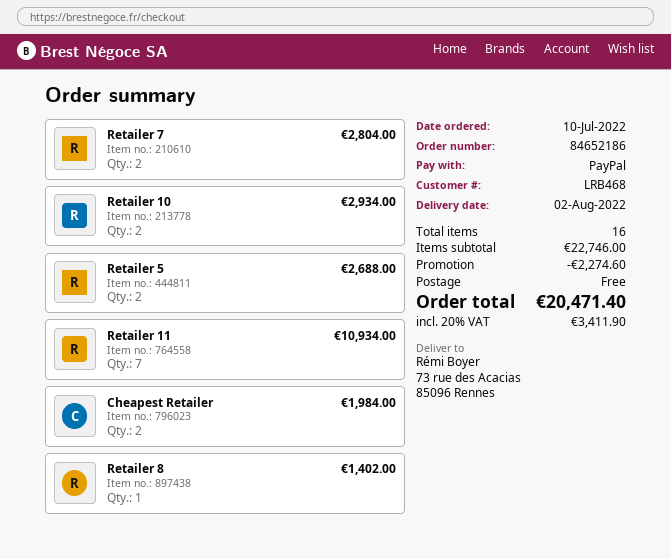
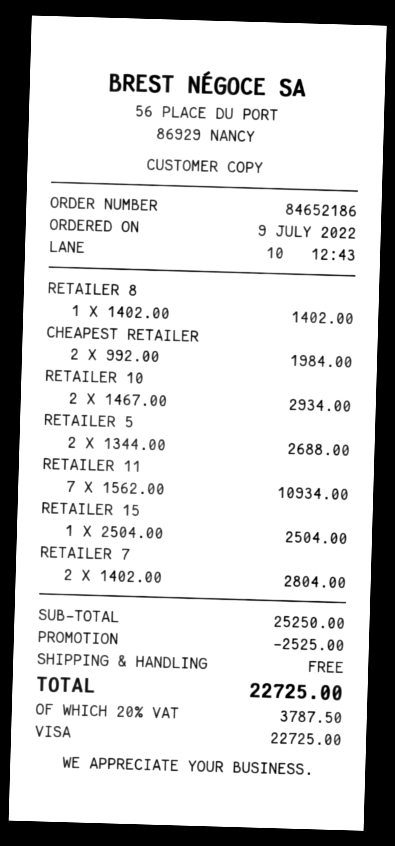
order date: 2022-07-10 -> 2022-07-09
payment method: PayPal -> Visa
RETAILER 15: none -> 1 for 2504.00
subtotal: 22746.00 -> 25250.00
discount: 2274.60 -> 2525.00
tax: 20% = 3411.90 -> 20% = 3787.50
total: 20471.40 -> 22725.00

